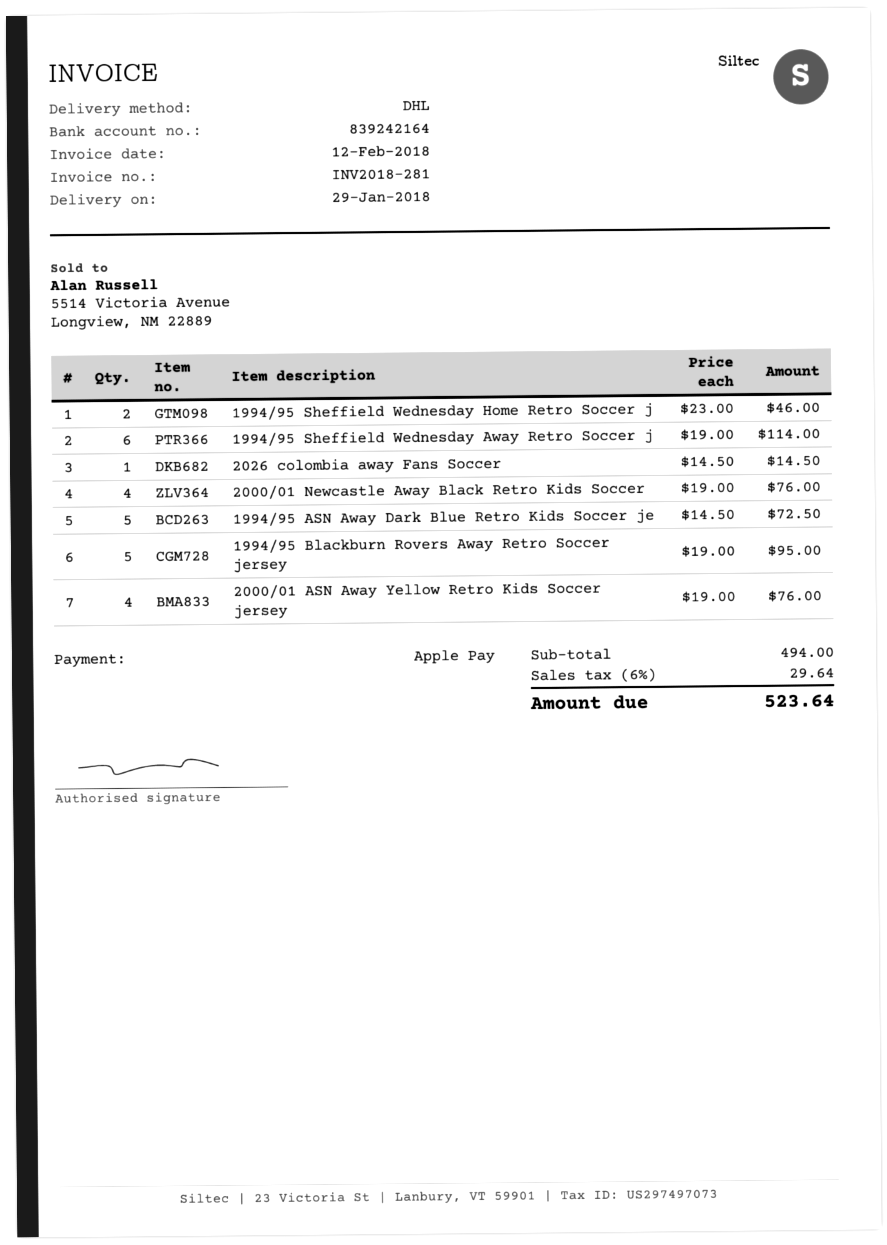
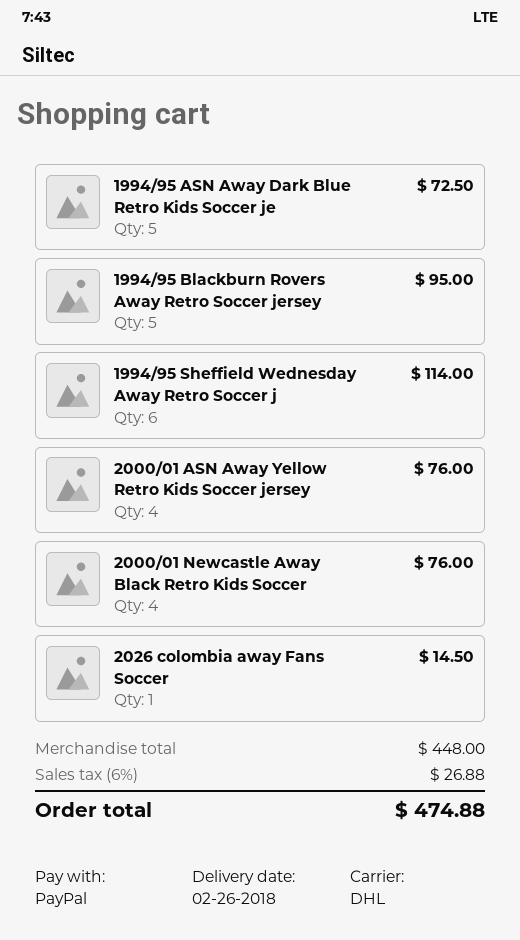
delivery date: 2018-01-29 -> 2018-02-26
payment method: Apple Pay -> PayPal
1994/95 Sheffield Wednesday Home Retro Soccer j: 2 for 46.00 -> none
subtotal: 494.00 -> 448.00
tax: 6% = 29.64 -> 6% = 26.88
total: 523.64 -> 474.88

